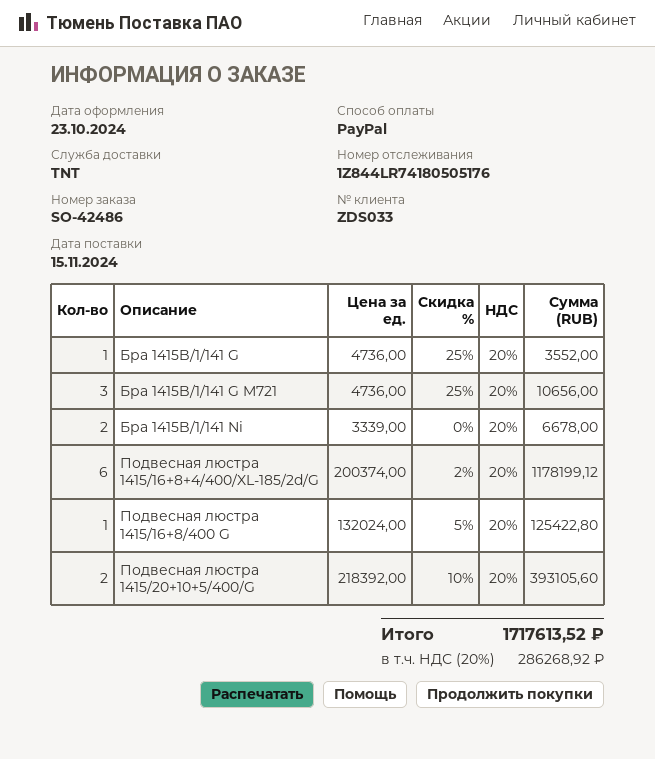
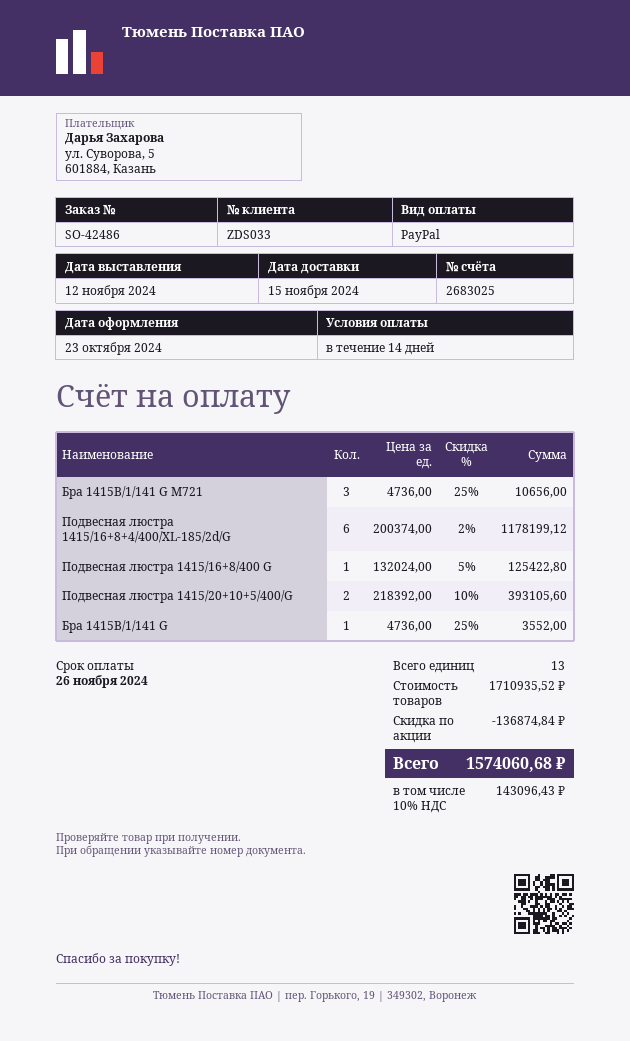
Бра 1415B/1/141 Ni: 2 x 3339.00 = 6678.00 -> none
discount: none -> 136874.84
tax: 20% = 286268.92 -> 10% = 143096.43
total: 1717613.52 -> 1574060.68

